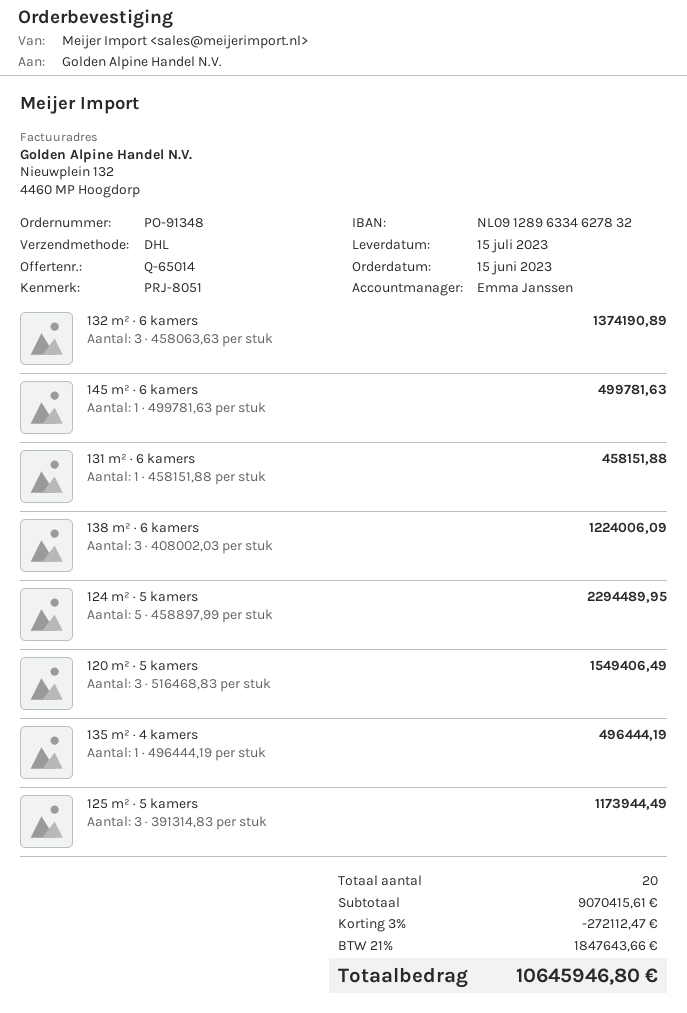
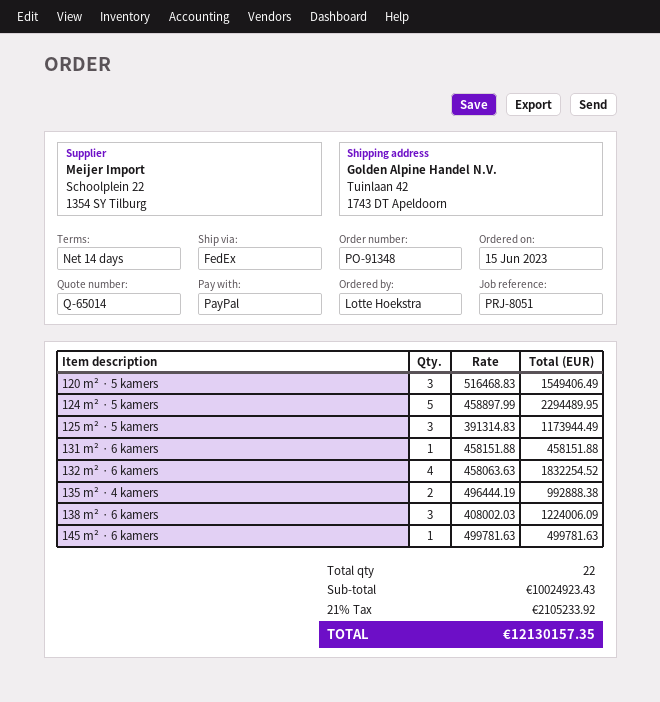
shipping method: DHL -> FedEx
132 m² · 6 kamers: 3 x 458063.63 = 1374190.89 -> 4 x 458063.63 = 1832254.52
135 m² · 4 kamers: 1 x 496444.19 = 496444.19 -> 2 x 496444.19 = 992888.38
total quantity: 20 -> 22
subtotal: 9070415.61 -> 10024923.43
discount: 3% = 272112.47 -> none
tax: 21% = 1847643.66 -> 21% = 2105233.92
total: 10645946.80 -> 12130157.35

